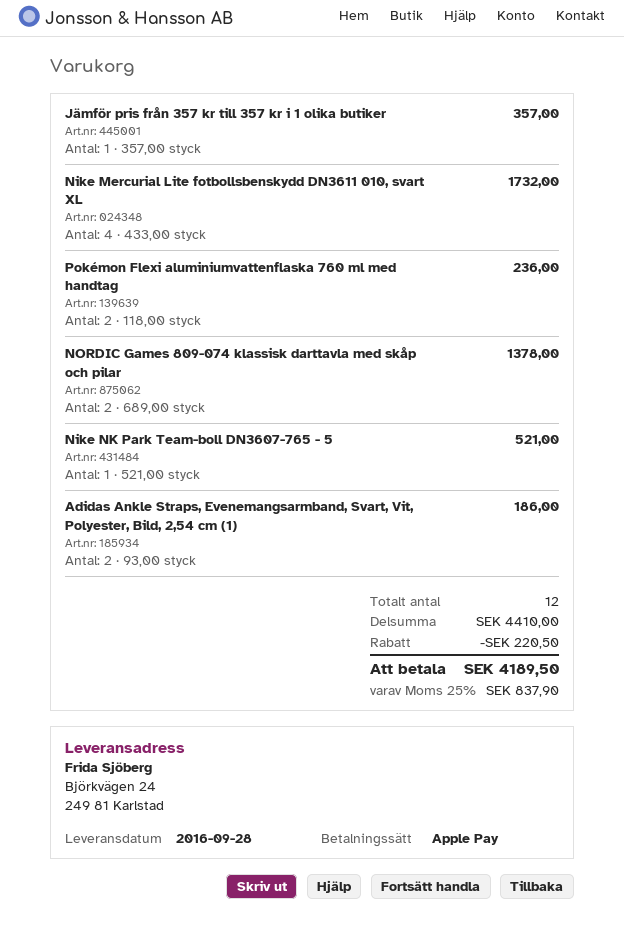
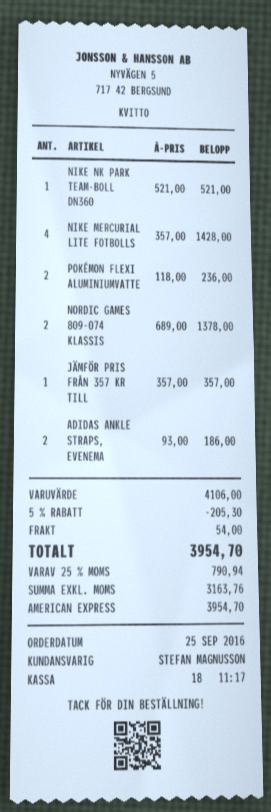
payment method: Apple Pay -> American Express
Nike Mercurial Lite fotbollsbenskydd DN3611 010, svart XL: 4 x 433.00 = 1732.00 -> 4 x 357.00 = 1428.00
subtotal: 4410.00 -> 4106.00
discount: 220.50 -> 205.30
shipping: none -> 54.00
tax: 25% = 837.90 -> 25% = 790.94
total: 4189.50 -> 3954.70

